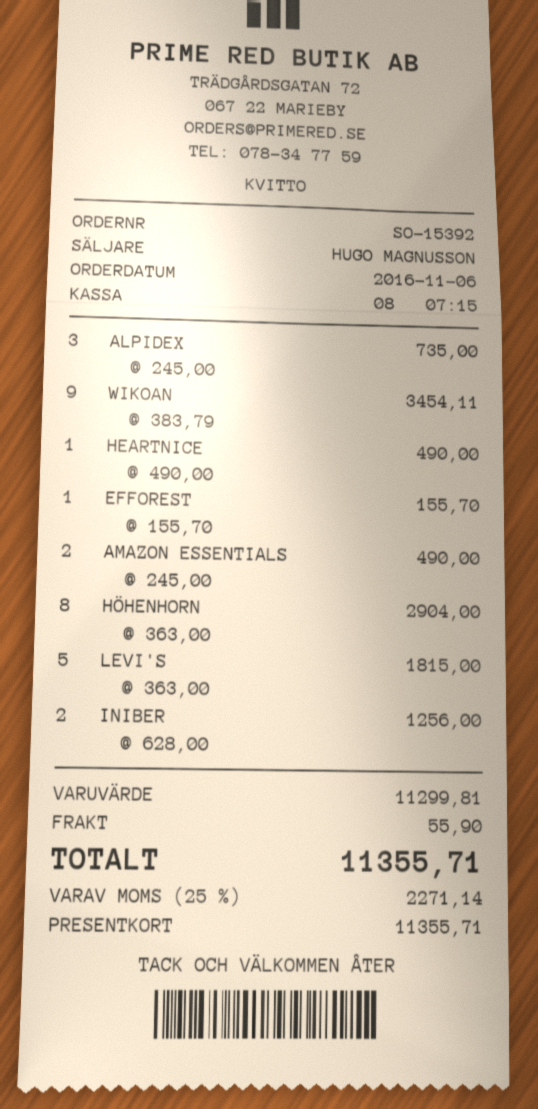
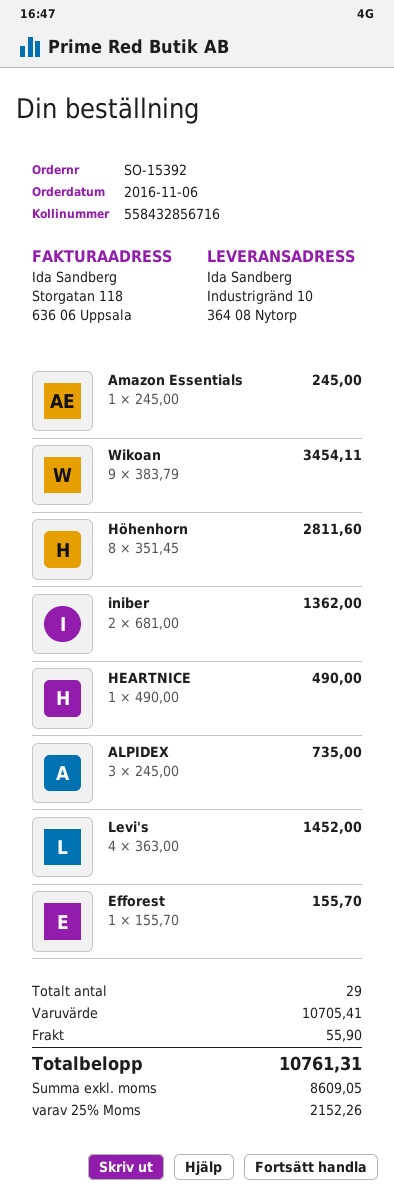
AMAZON ESSENTIALS: 2 x 245.00 = 490.00 -> 1 x 245.00 = 245.00
HÖHENHORN: 8 x 363.00 = 2904.00 -> 8 x 351.45 = 2811.60
LEVI'S: 5 x 363.00 = 1815.00 -> 4 x 363.00 = 1452.00
INIBER: 2 x 628.00 = 1256.00 -> 2 x 681.00 = 1362.00
subtotal: 11299.81 -> 10705.41
tax: 25% = 2271.14 -> 25% = 2152.26
total: 11355.71 -> 10761.31

